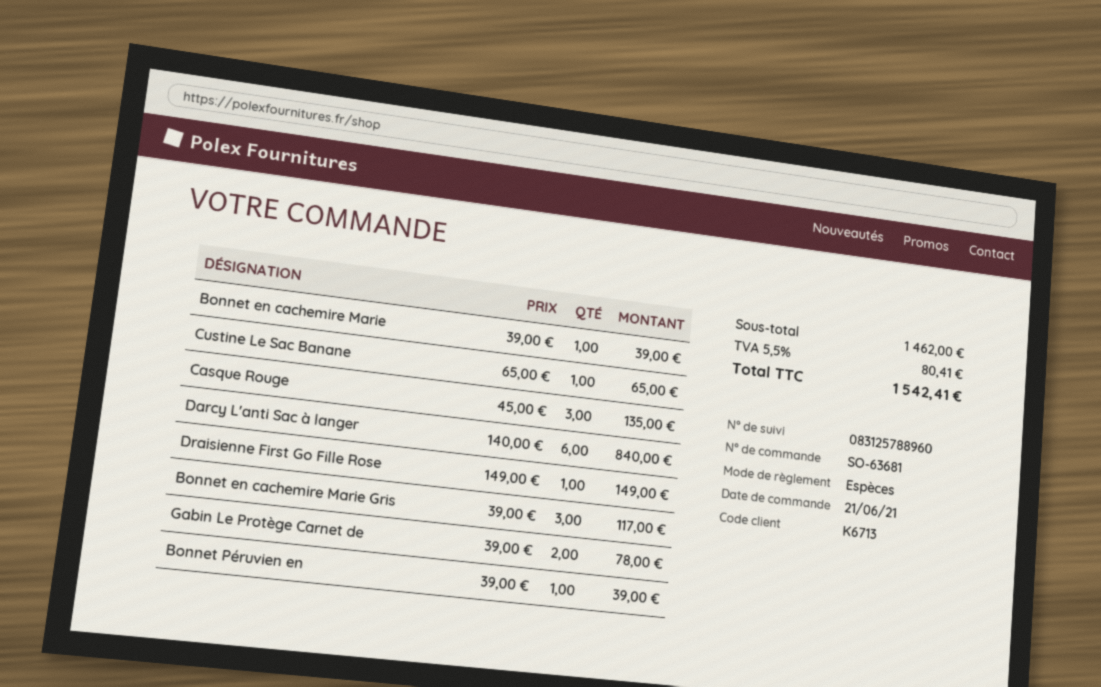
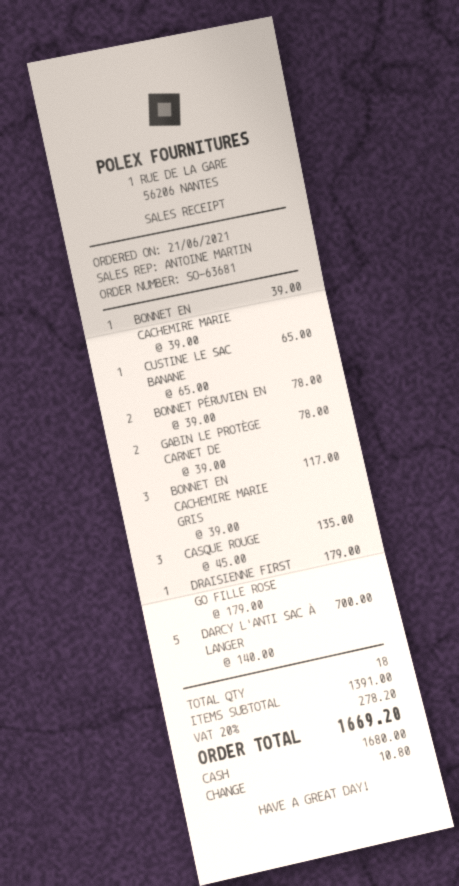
Darcy L'anti Sac à langer: 6 x 140.00 = 840.00 -> 5 x 140.00 = 700.00
Draisienne First Go Fille Rose: 1 x 149.00 = 149.00 -> 1 x 179.00 = 179.00
Bonnet Péruvien en: 1 x 39.00 = 39.00 -> 2 x 39.00 = 78.00
subtotal: 1462.00 -> 1391.00
tax: 5.5% = 80.41 -> 20% = 278.20
total: 1542.41 -> 1669.20

